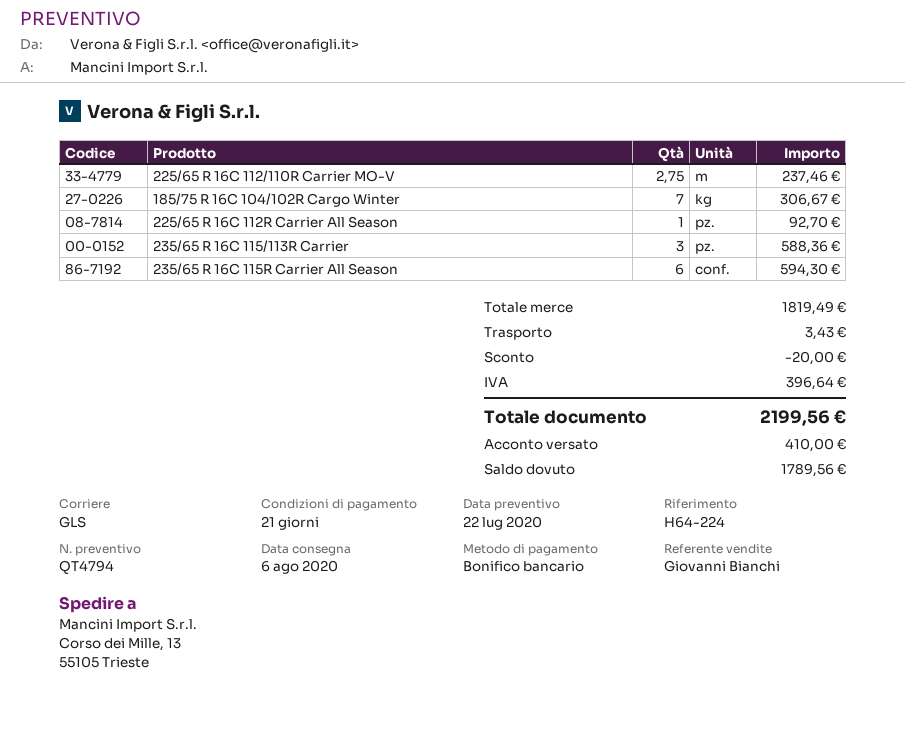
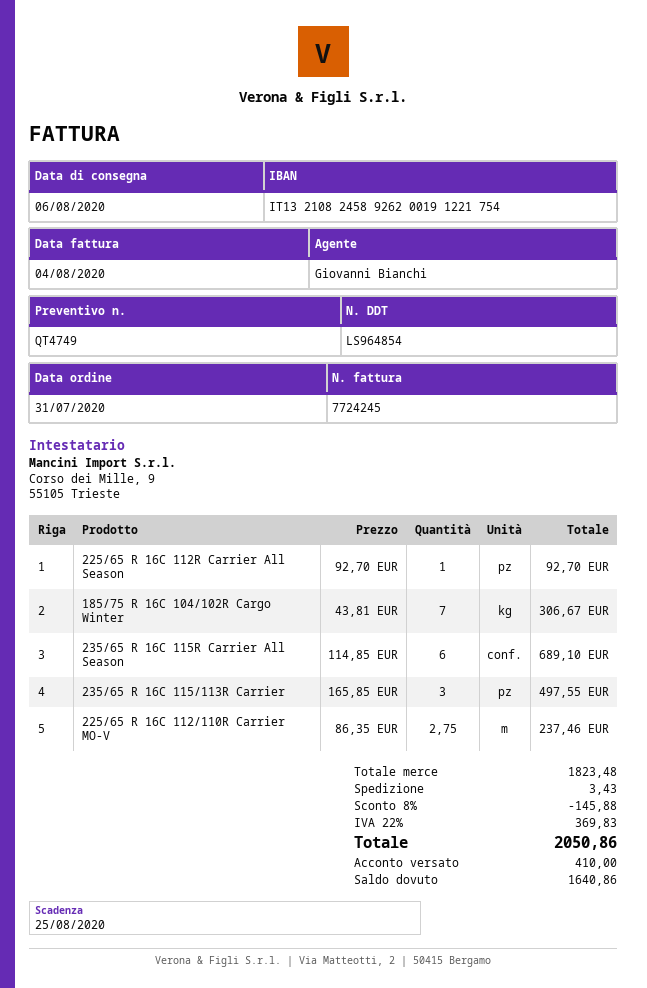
quote number: QT4794 -> QT4749
235/65 R 16C 115/113R Carrier: 3 for 588.36 -> 3 for 497.55
235/65 R 16C 115R Carrier All Season: 6 for 594.30 -> 6 for 689.10
subtotal: 1819.49 -> 1823.48
discount: 20.00 -> 145.88
tax: 396.64 -> 369.83
total: 2199.56 -> 2050.86
balance: 1789.56 -> 1640.86

